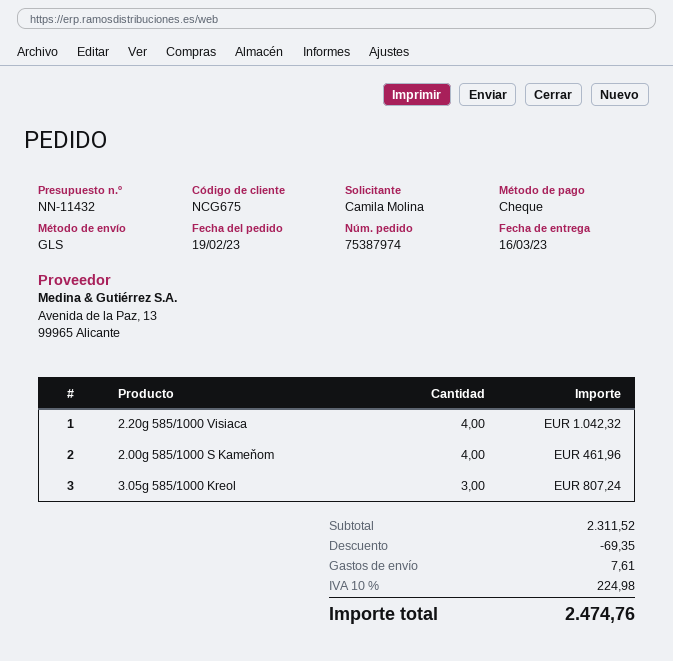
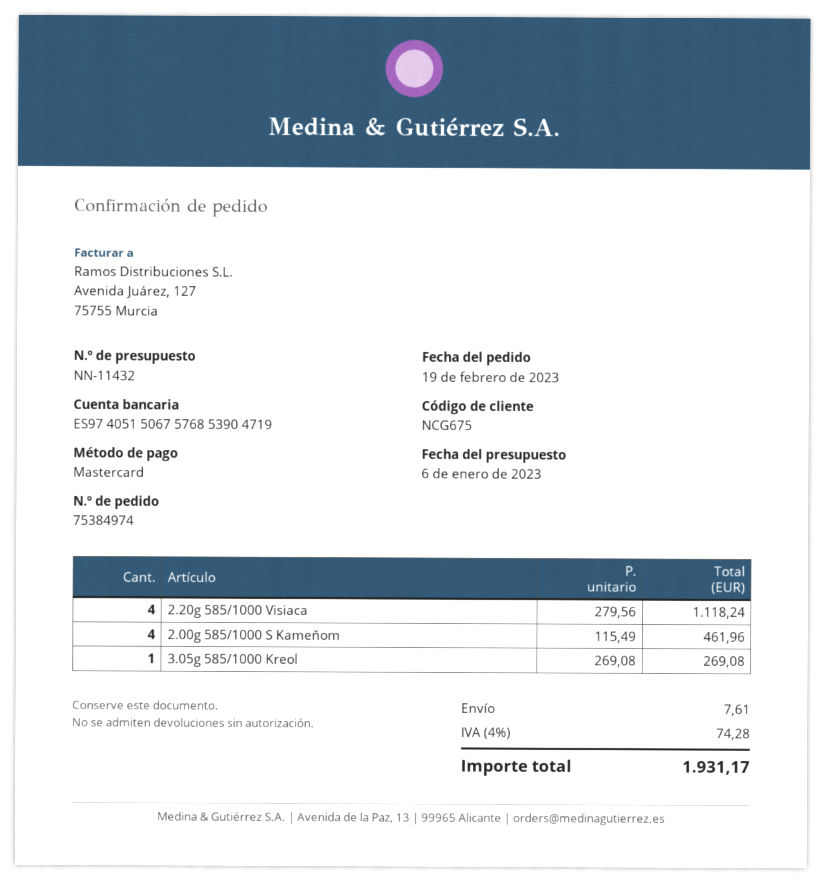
order number: 75387974 -> 75384974
payment method: cheque -> Mastercard
2.20g 585/1000 Visiaca: 4 for 1042.32 -> 4 for 1118.24
3.05g 585/1000 Kreol: 3 for 807.24 -> 1 for 269.08
discount: 69.35 -> none
tax: 10% = 224.98 -> 4% = 74.28
total: 2474.76 -> 1931.17

